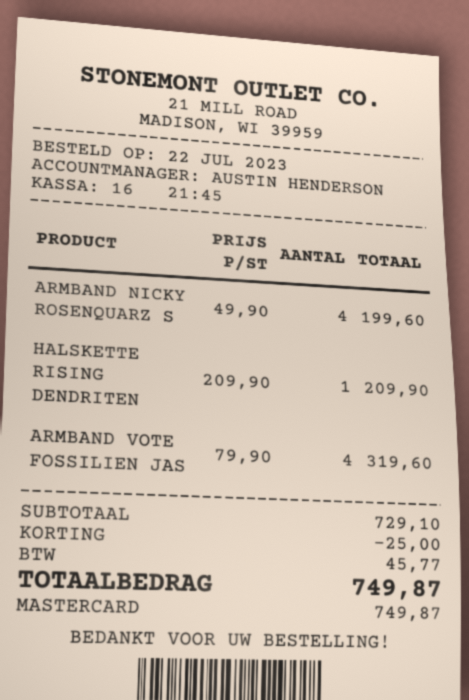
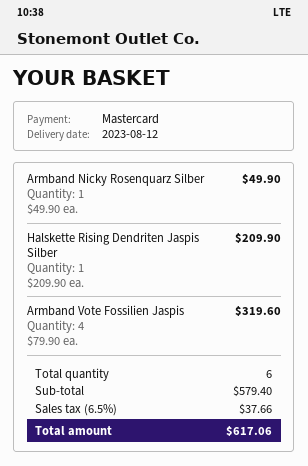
ARMBAND NICKY ROSENQUARZ S: 4 x 49.90 = 199.60 -> 1 x 49.90 = 49.90
subtotal: 729.10 -> 579.40
discount: 25.00 -> none
tax: 45.77 -> 37.66
total: 749.87 -> 617.06

